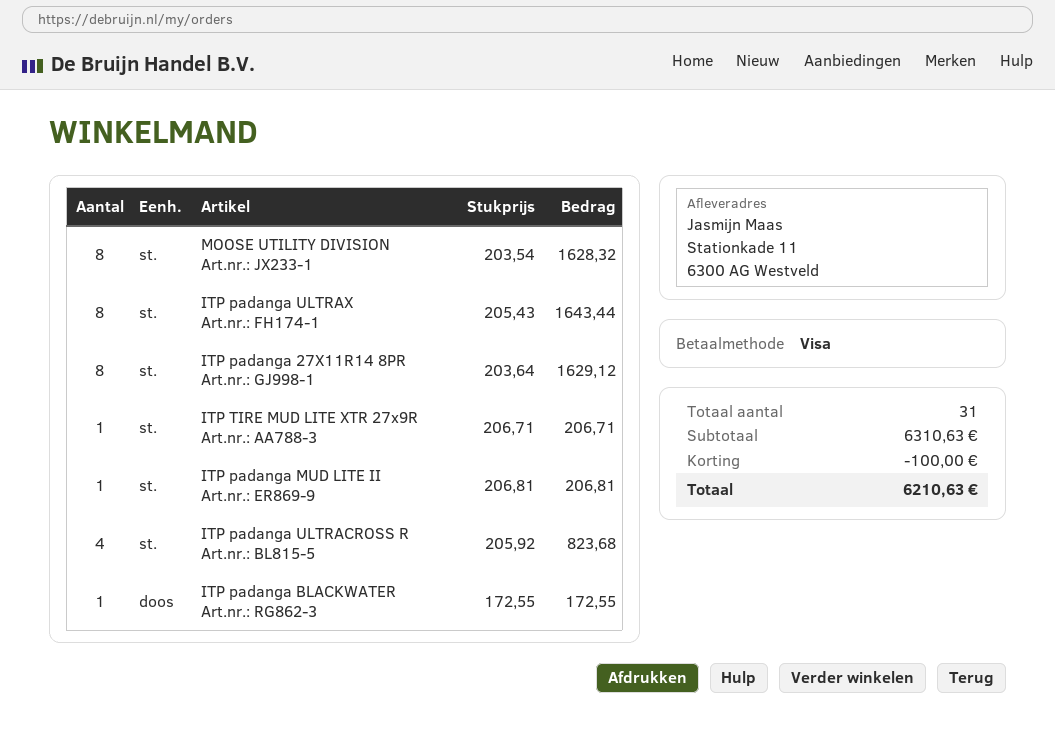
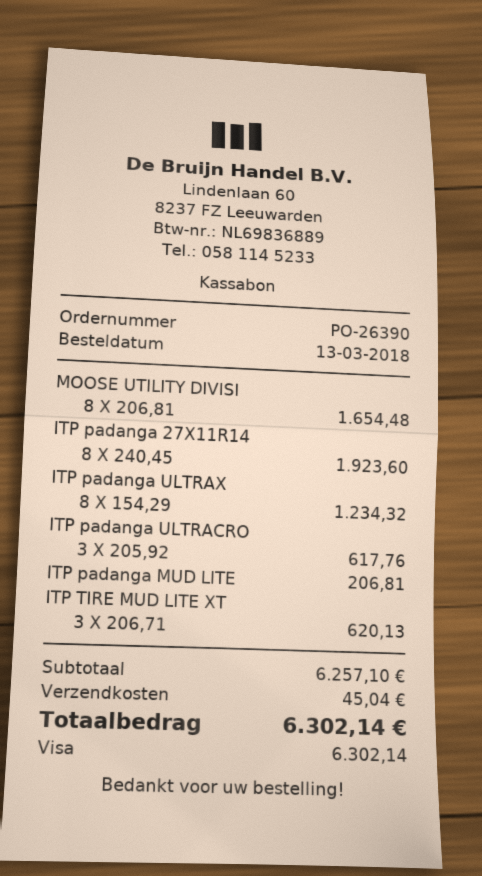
MOOSE UTILITY DIVISION: 8 x 203.54 = 1628.32 -> 8 x 206.81 = 1654.48
ITP padanga ULTRAX: 8 x 205.43 = 1643.44 -> 8 x 154.29 = 1234.32
ITP padanga 27X11R14 8PR: 8 x 203.64 = 1629.12 -> 8 x 240.45 = 1923.60
ITP TIRE MUD LITE XTR 27x9R: 1 x 206.71 = 206.71 -> 3 x 206.71 = 620.13
ITP padanga ULTRACROSS R: 4 x 205.92 = 823.68 -> 3 x 205.92 = 617.76
ITP padanga BLACKWATER: 1 x 172.55 = 172.55 -> none
subtotal: 6310.63 -> 6257.10
discount: 100.00 -> none
shipping: none -> 45.04
total: 6210.63 -> 6302.14

